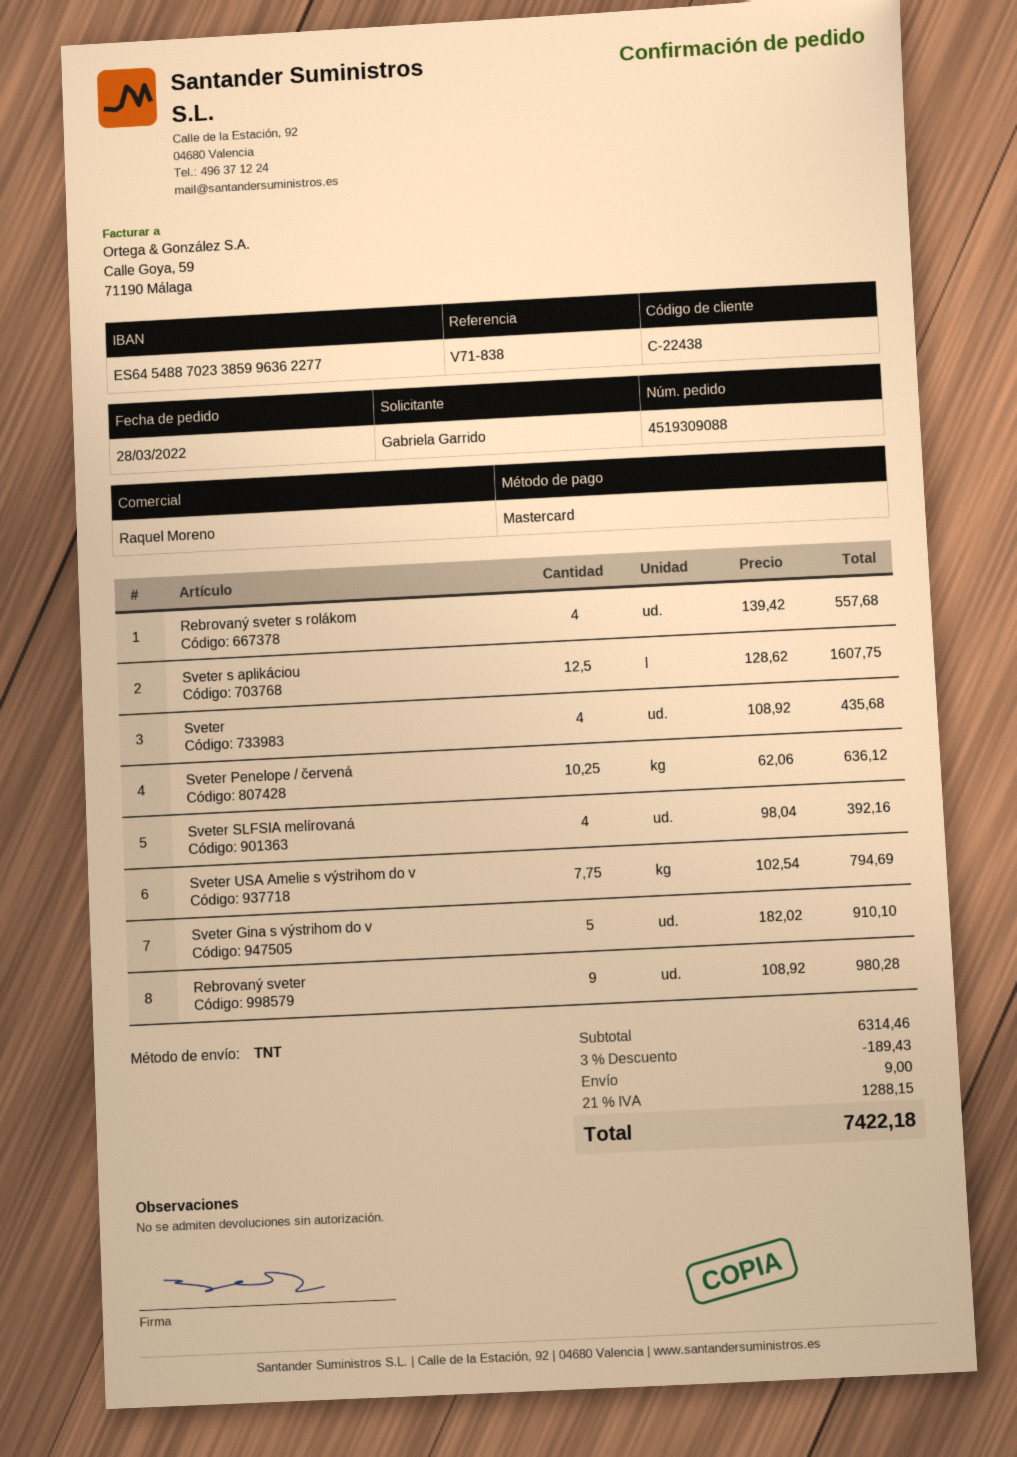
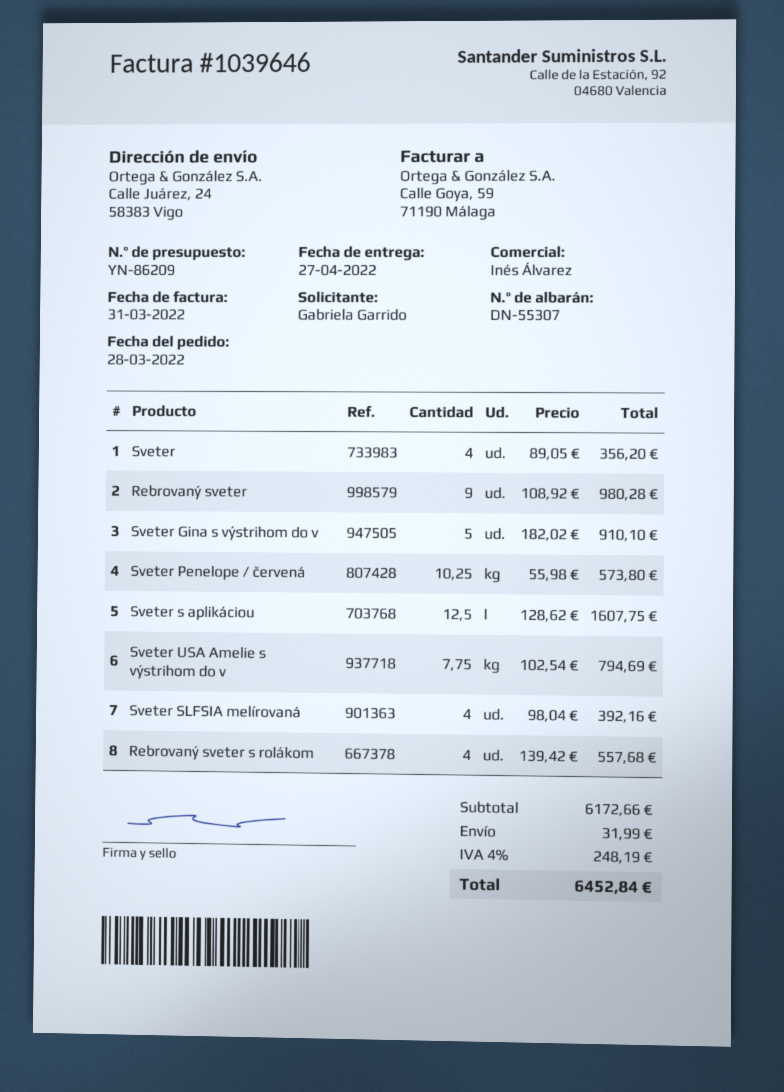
sales rep: Raquel Moreno -> Inés Álvarez
Sveter: 4 x 108.92 = 435.68 -> 4 x 89.05 = 356.20
Sveter Penelope / červená: 10.25 x 62.06 = 636.12 -> 10.25 x 55.98 = 573.80
subtotal: 6314.46 -> 6172.66
discount: 3% = 189.43 -> none
shipping: 9.00 -> 31.99
tax: 21% = 1288.15 -> 4% = 248.19
total: 7422.18 -> 6452.84

